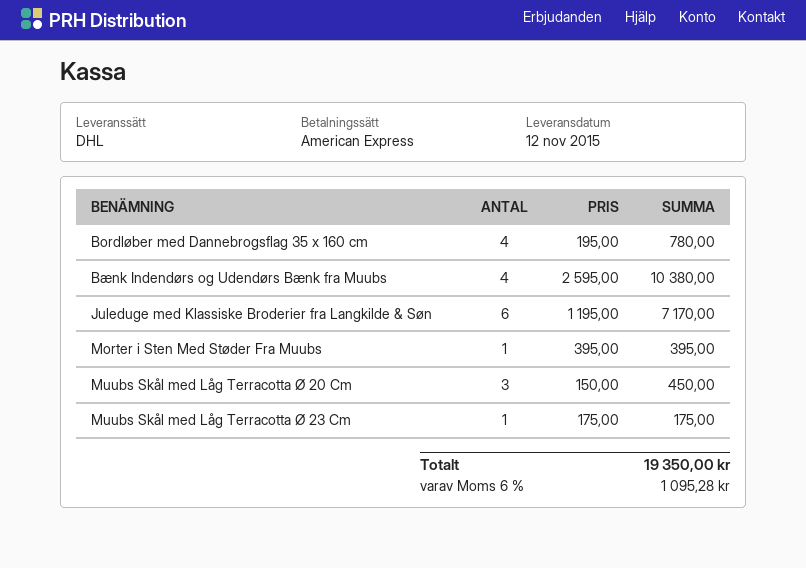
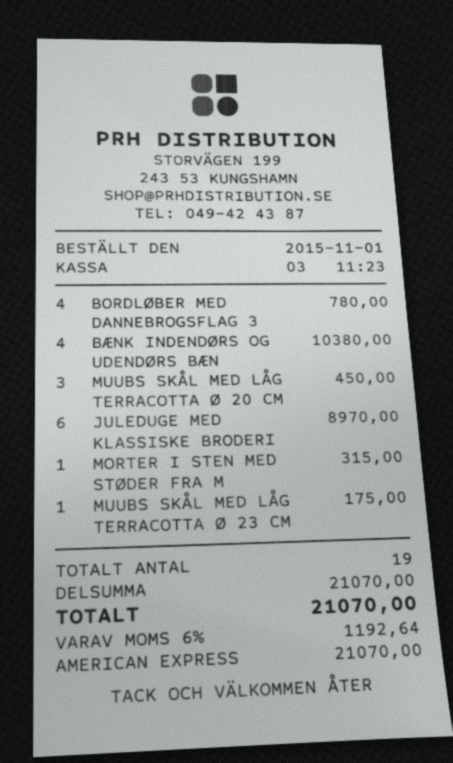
Juleduge med Klassiske Broderier fra Langkilde & Søn: 6 for 7170.00 -> 6 for 8970.00
Morter i Sten Med Støder Fra Muubs: 1 for 395.00 -> 1 for 315.00
tax: 6% = 1095.28 -> 6% = 1192.64
total: 19350.00 -> 21070.00

